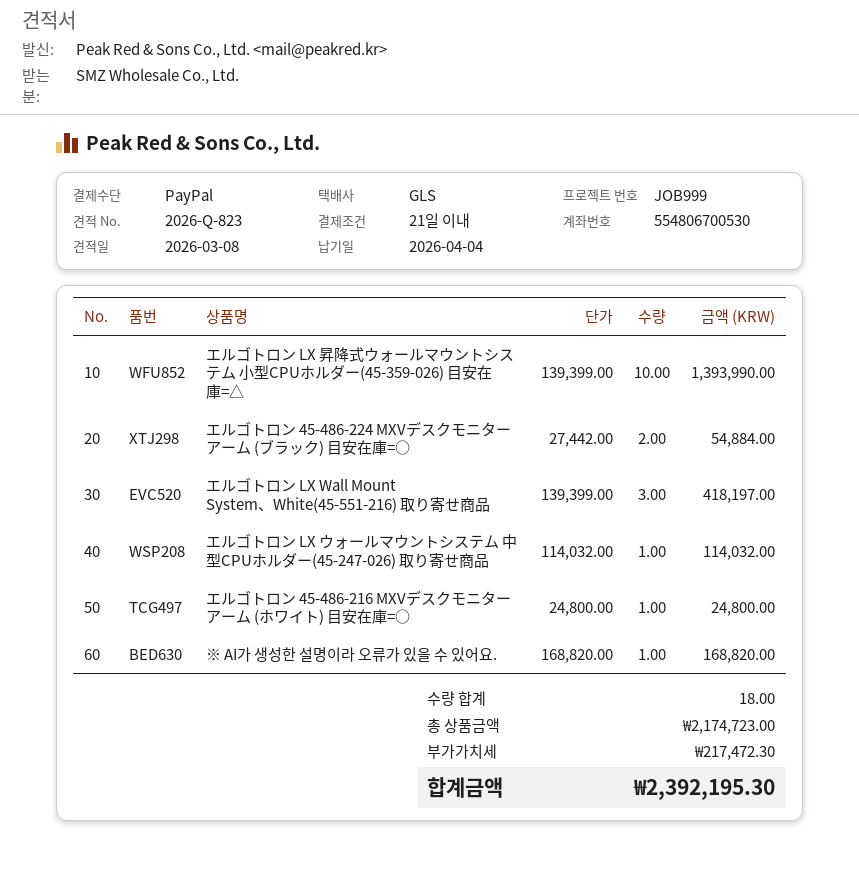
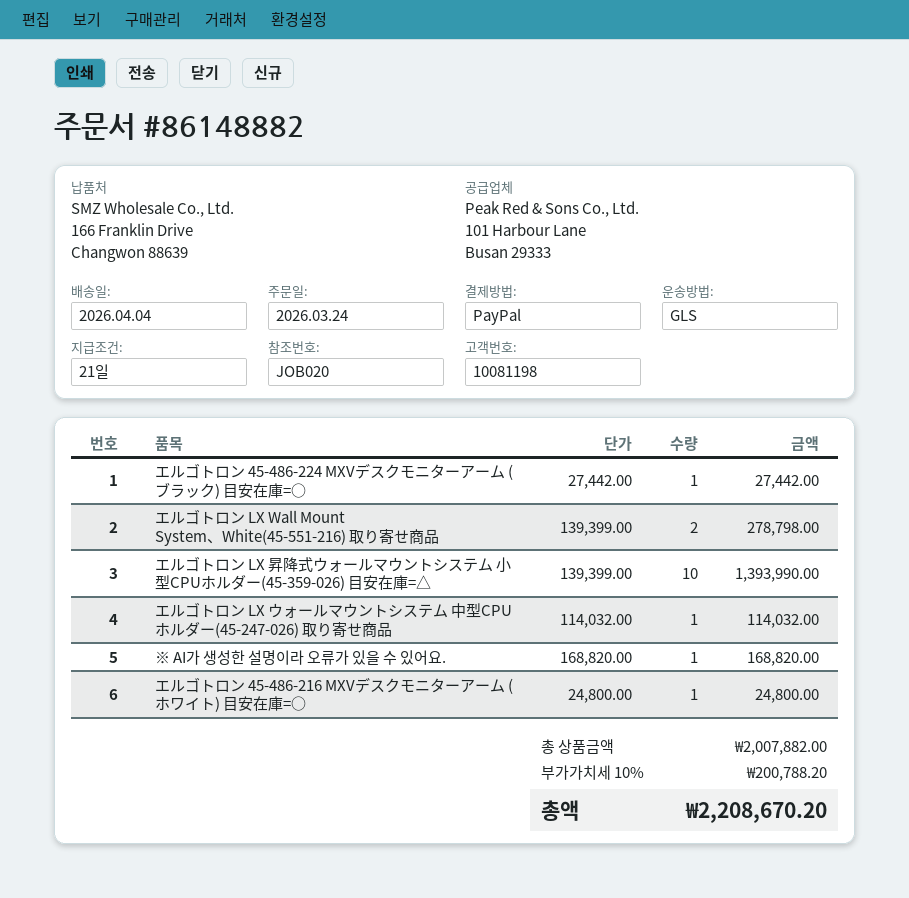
reference: JOB999 -> JOB020
エルゴトロン 45-486-224 MXVデスクモニターアーム (ブラック) 目安在庫=○: 2 x 27442.00 = 54884.00 -> 1 x 27442.00 = 27442.00
エルゴトロン LX Wall Mount System、White(45-551-216) 取り寄せ商品: 3 x 139399.00 = 418197.00 -> 2 x 139399.00 = 278798.00
subtotal: 2174723.00 -> 2007882.00
tax: 217472.30 -> 200788.20
total: 2392195.30 -> 2208670.20

